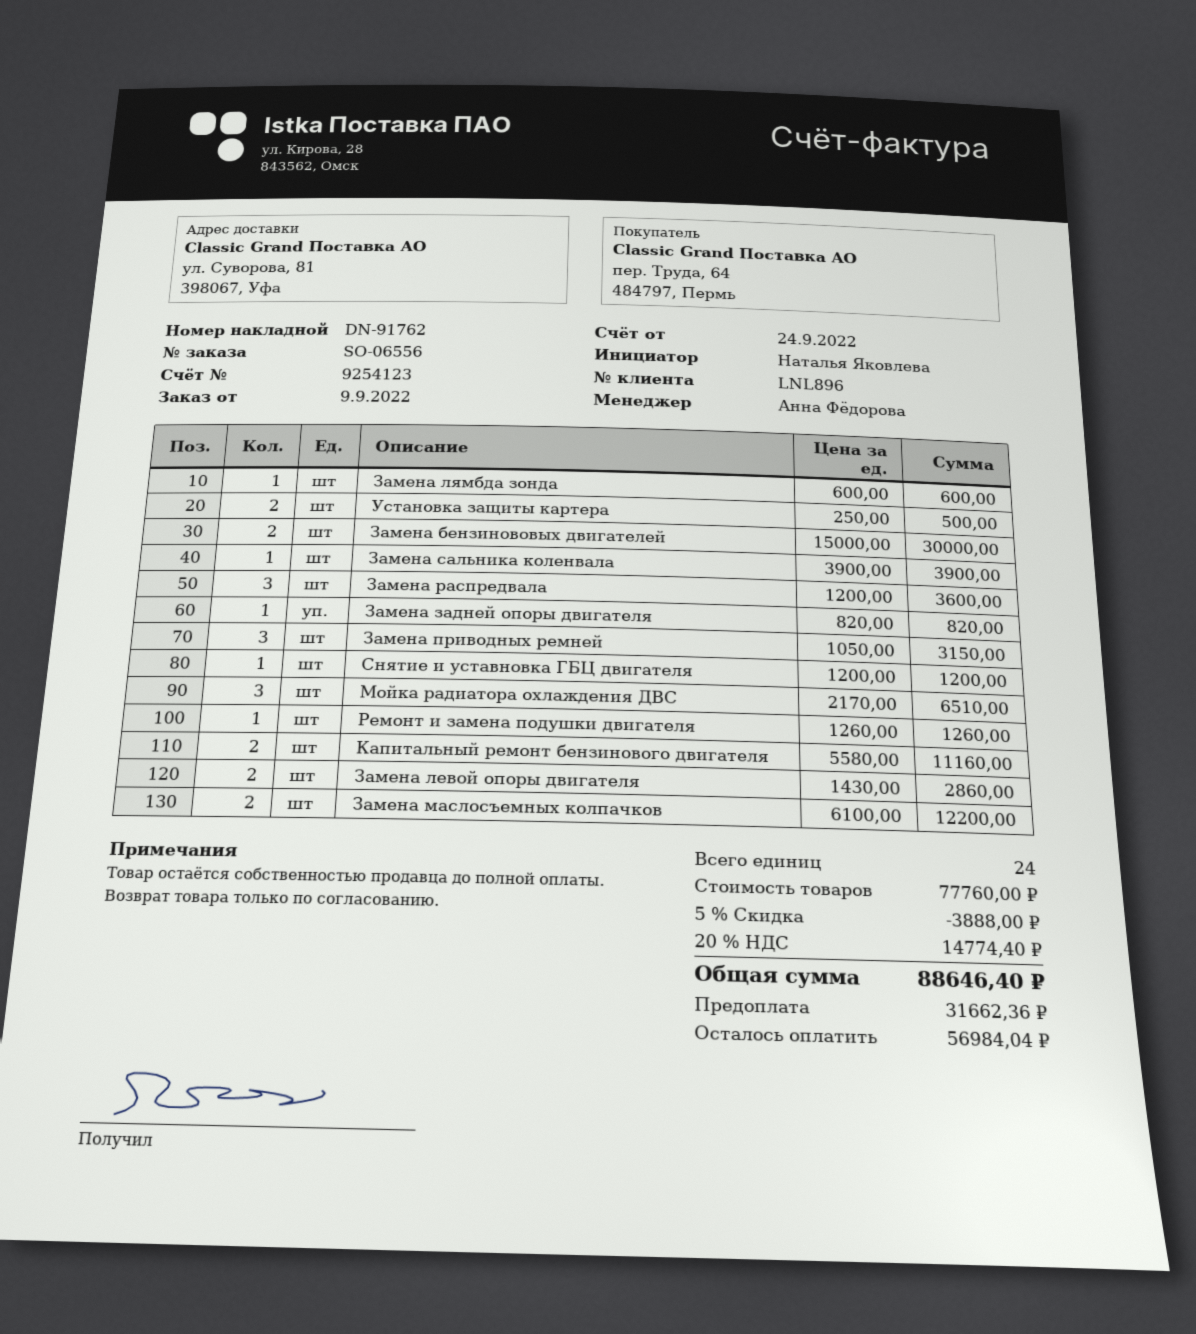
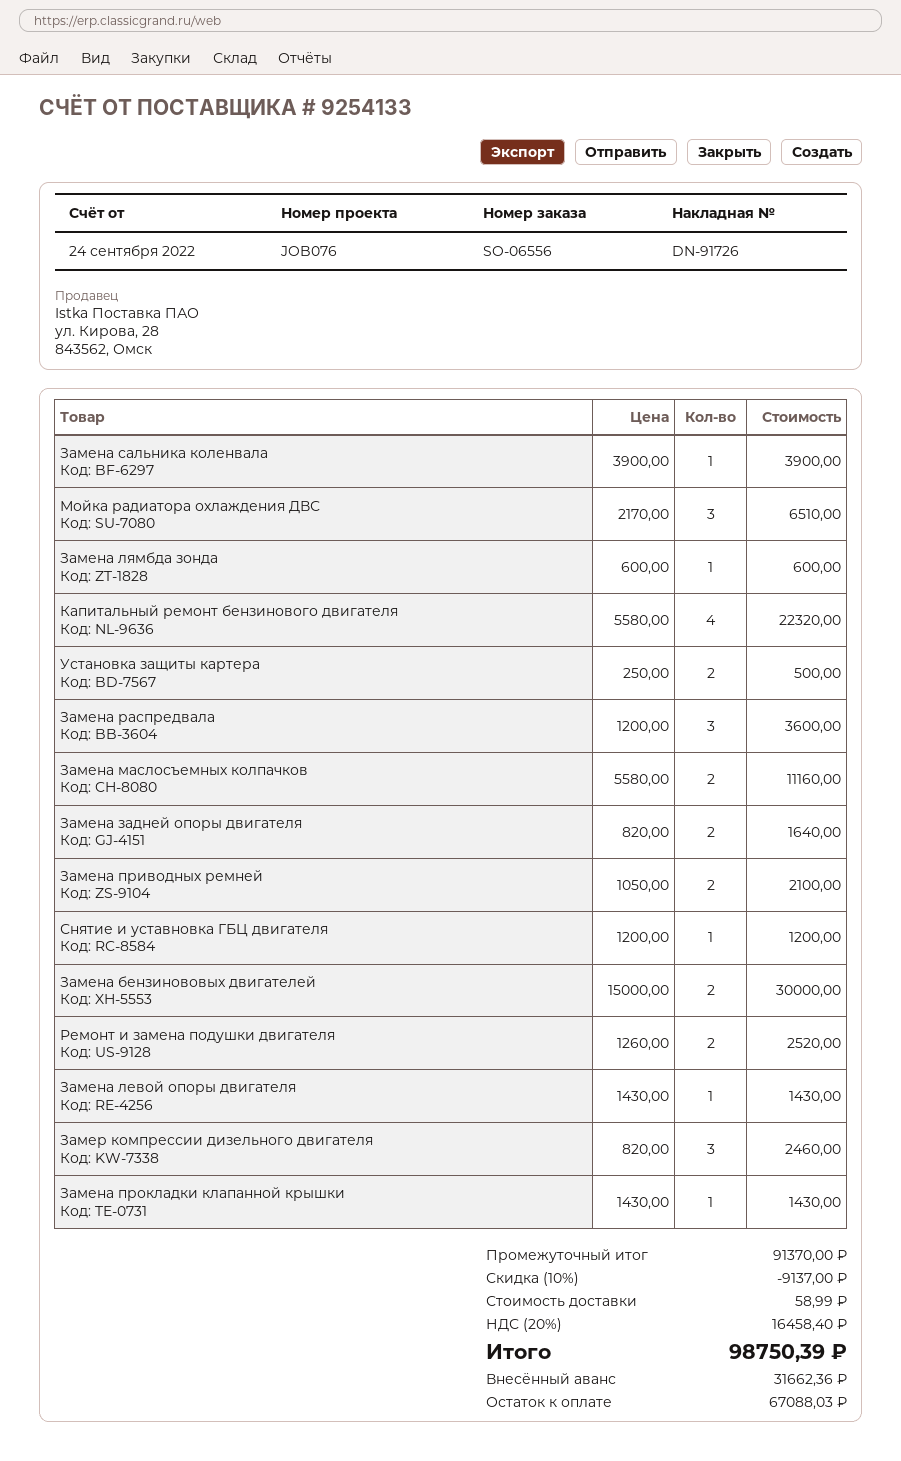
delivery note number: DN-91762 -> DN-91726
invoice number: 9254123 -> 9254133
Замена задней опоры двигателя: 1 x 820.00 = 820.00 -> 2 x 820.00 = 1640.00
Замена приводных ремней: 3 x 1050.00 = 3150.00 -> 2 x 1050.00 = 2100.00
Ремонт и замена подушки двигателя: 1 x 1260.00 = 1260.00 -> 2 x 1260.00 = 2520.00
Капитальный ремонт бензинового двигателя: 2 x 5580.00 = 11160.00 -> 4 x 5580.00 = 22320.00
Замена левой опоры двигателя: 2 x 1430.00 = 2860.00 -> 1 x 1430.00 = 1430.00
Замена маслосъемных колпачков: 2 x 6100.00 = 12200.00 -> 2 x 5580.00 = 11160.00
Замер компрессии дизельного двигателя: none -> 3 x 820.00 = 2460.00
Замена прокладки клапанной крышки: none -> 1 x 1430.00 = 1430.00
subtotal: 77760.00 -> 91370.00
discount: 5% = 3888.00 -> 10% = 9137.00
shipping: none -> 58.99
tax: 20% = 14774.40 -> 20% = 16458.40
total: 88646.40 -> 98750.39
balance: 56984.04 -> 67088.03

